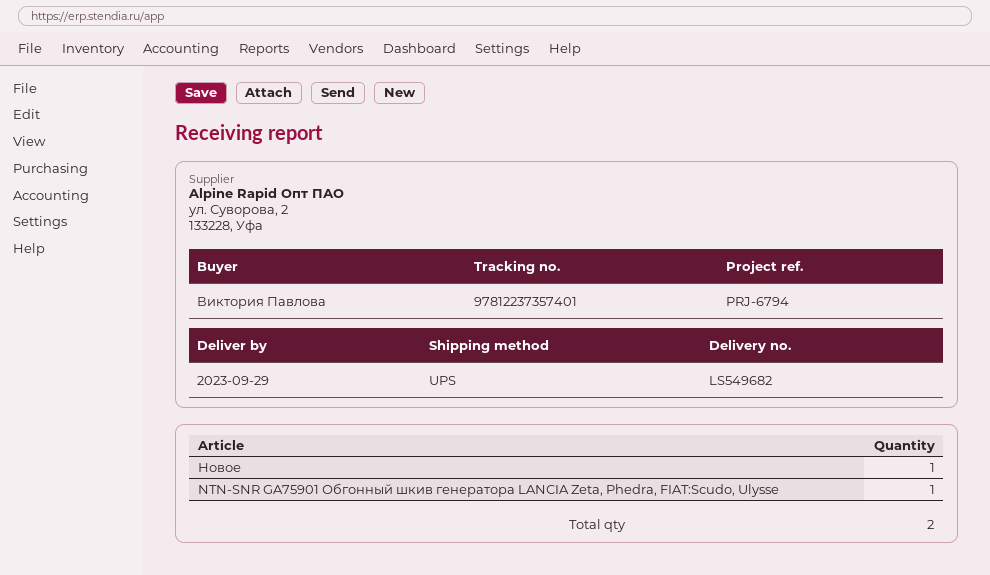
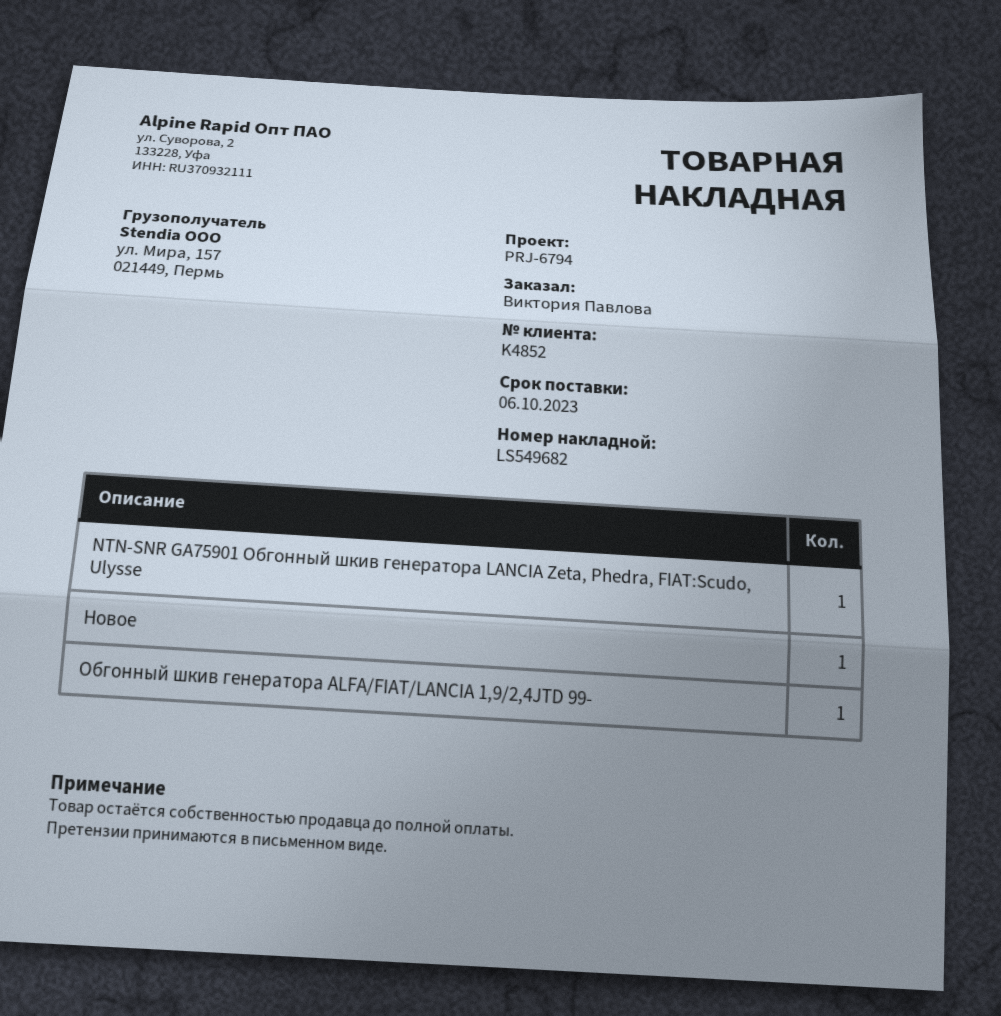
delivery date: 2023-09-29 -> 2023-10-06
Обгонный шкив генератора ALFA/FIAT/LANCIA 1,9/2,4JTD 99-: none -> 1

